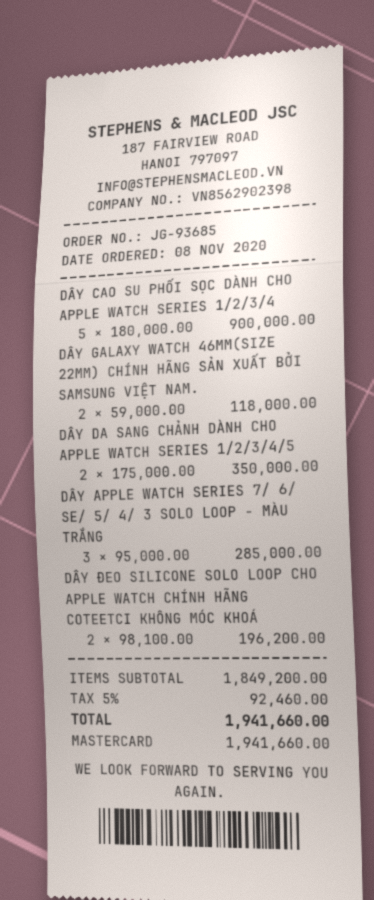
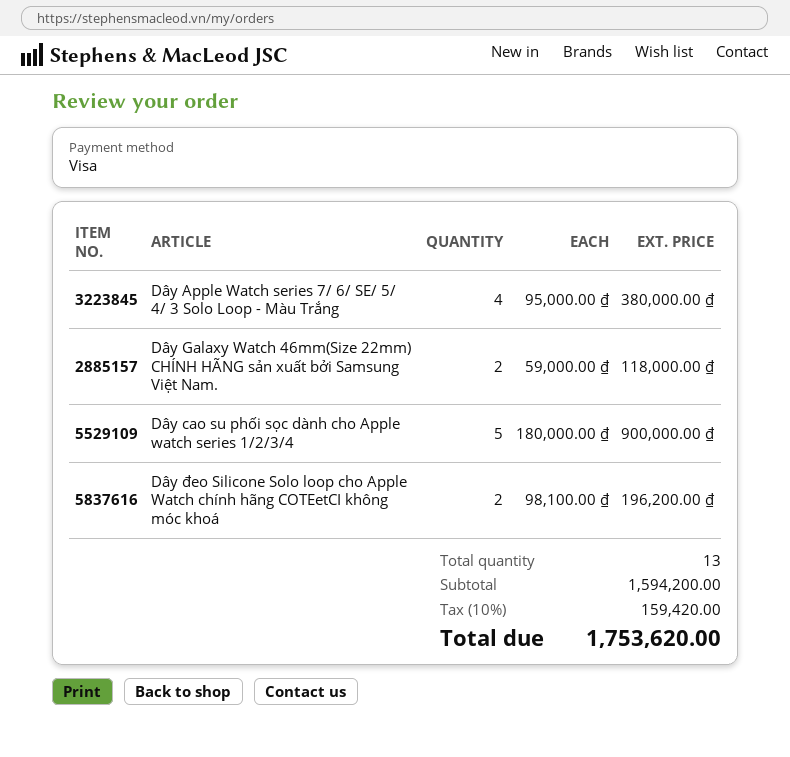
payment method: Mastercard -> Visa
DÂY DA SANG CHẢNH DÀNH CHO APPLE WATCH SERIES 1/2/3/4/5: 2 x 175000.00 = 350000.00 -> none
DÂY APPLE WATCH SERIES 7/ 6/ SE/ 5/ 4/ 3 SOLO LOOP - MÀU TRẮNG: 3 x 95000.00 = 285000.00 -> 4 x 95000.00 = 380000.00
subtotal: 1849200.00 -> 1594200.00
tax: 5% = 92460.00 -> 10% = 159420.00
total: 1941660.00 -> 1753620.00

